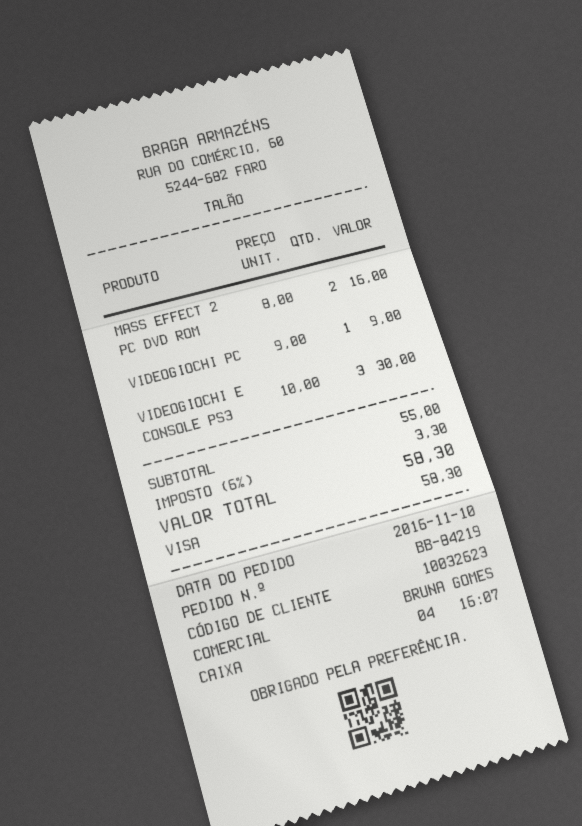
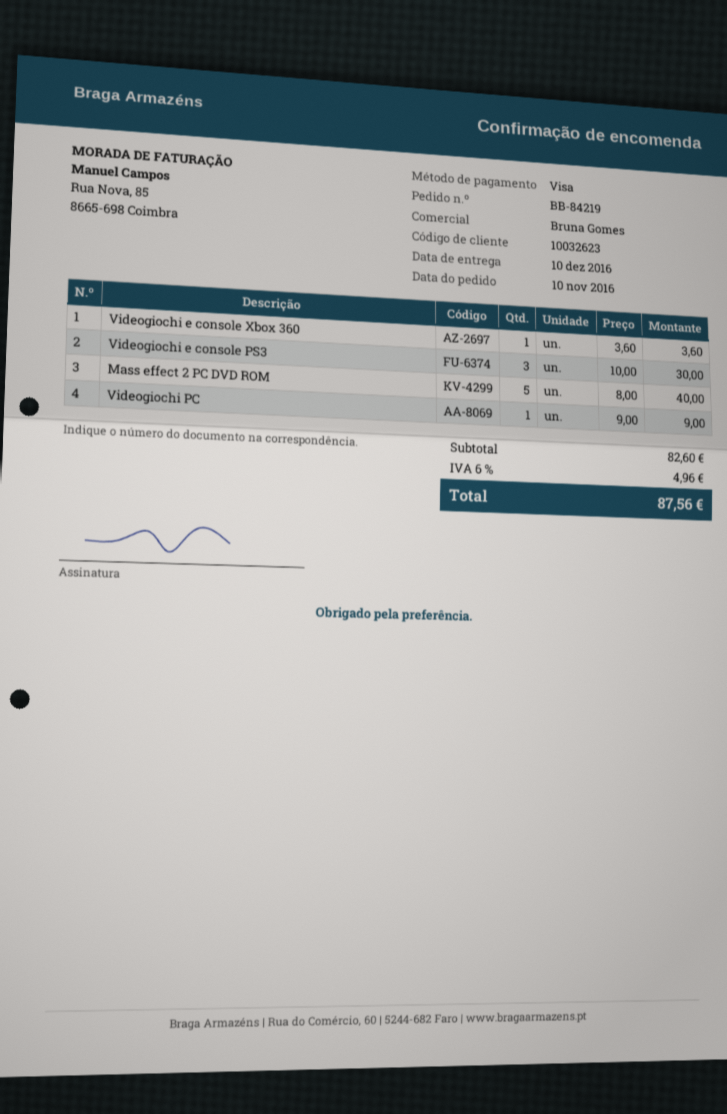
MASS EFFECT 2 PC DVD ROM: 2 x 8.00 = 16.00 -> 5 x 8.00 = 40.00
Videogiochi e console Xbox 360: none -> 1 x 3.60 = 3.60
subtotal: 55.00 -> 82.60
tax: 6% = 3.30 -> 6% = 4.96
total: 58.30 -> 87.56

